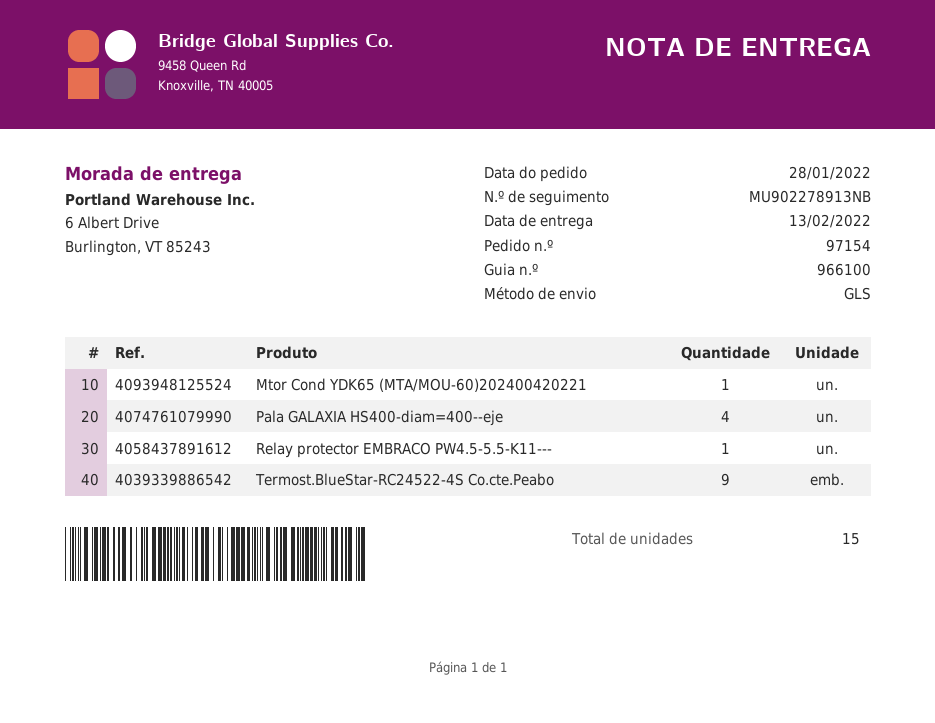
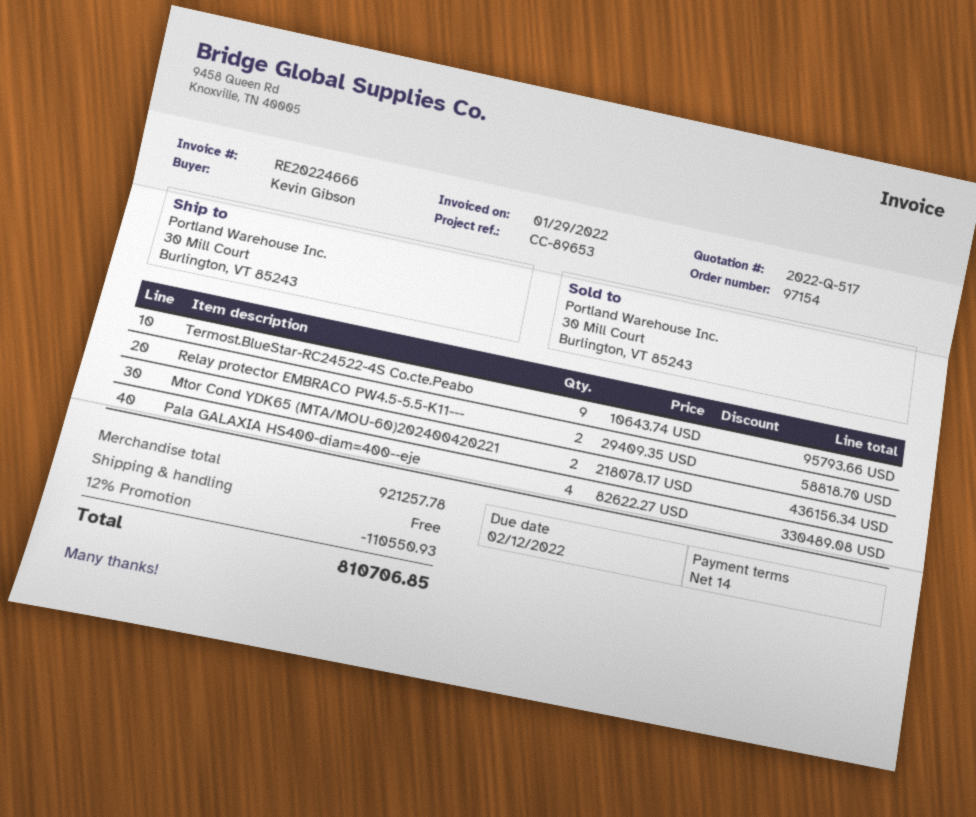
ship to: 6 Albert Drive, Burlington, VT 85243 -> 30 Mill Court, Burlington, VT 85243
Mtor Cond YDK65 (MTA/MOU-60)202400420221: 1 -> 2
Relay protector EMBRACO PW4.5-5.5-K11---: 1 -> 2

